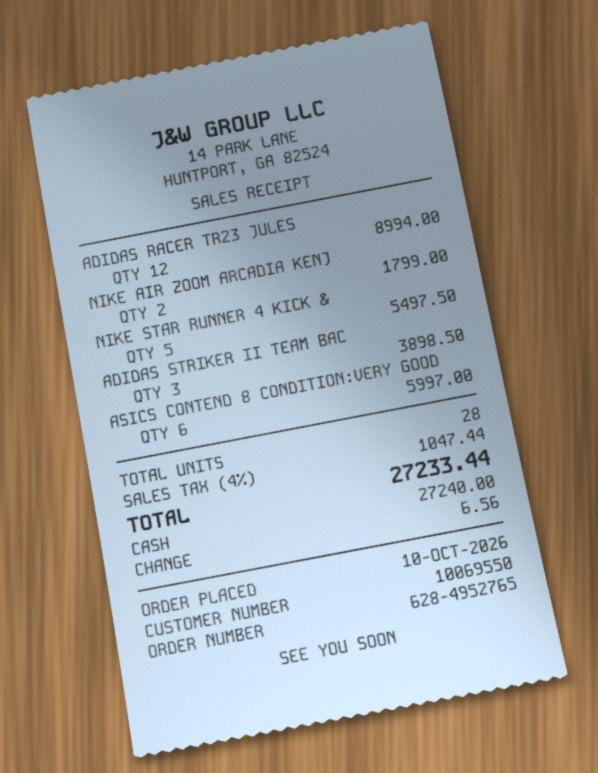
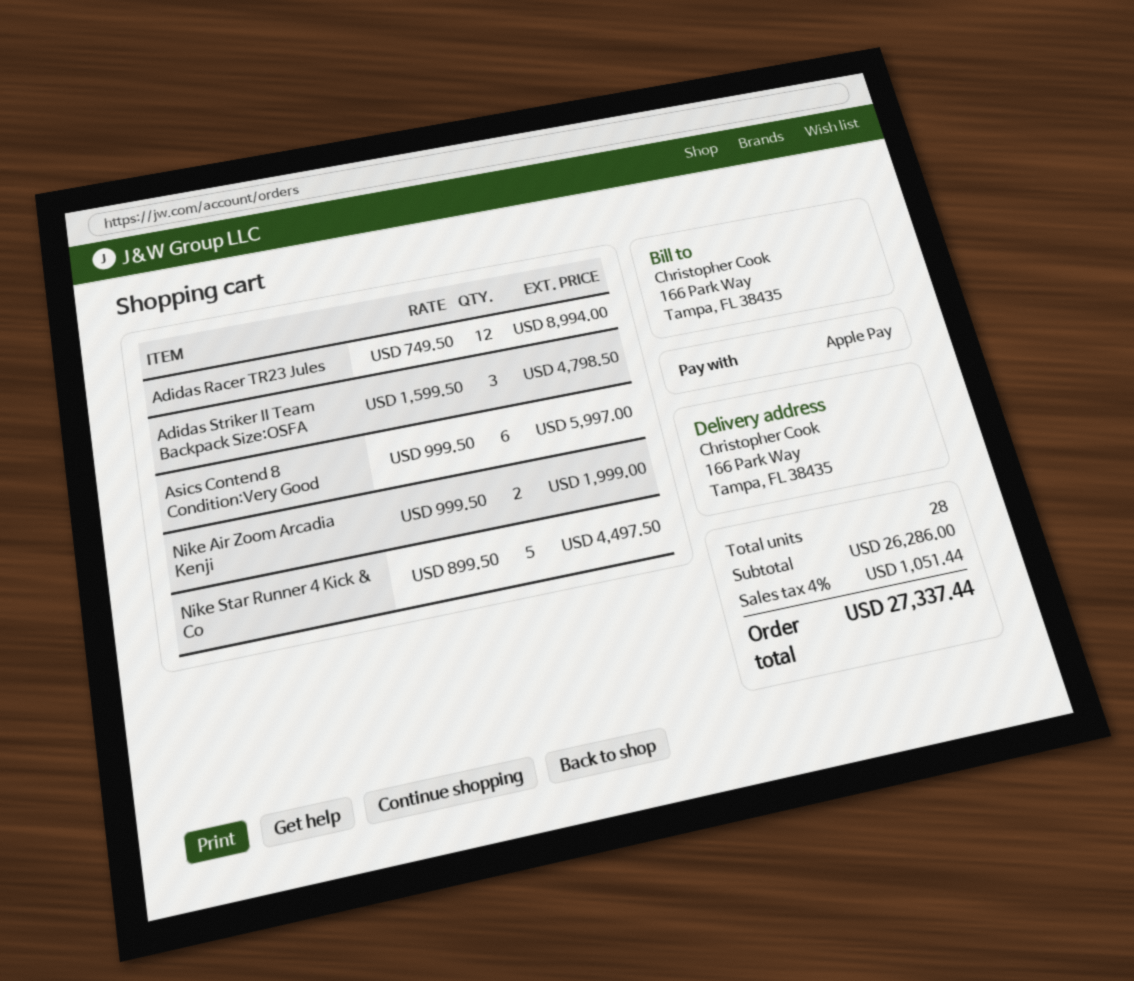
payment method: cash -> Apple Pay
NIKE AIR ZOOM ARCADIA KENJ: 2 for 1799.00 -> 2 for 1999.00
NIKE STAR RUNNER 4 KICK &: 5 for 5497.50 -> 5 for 4497.50
ADIDAS STRIKER II TEAM BAC: 3 for 3898.50 -> 3 for 4798.50
tax: 4% = 1047.44 -> 4% = 1051.44
total: 27233.44 -> 27337.44

